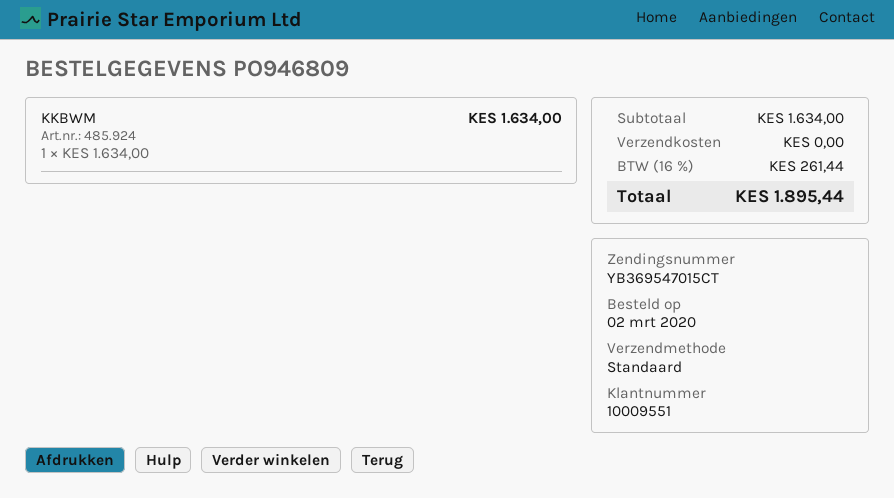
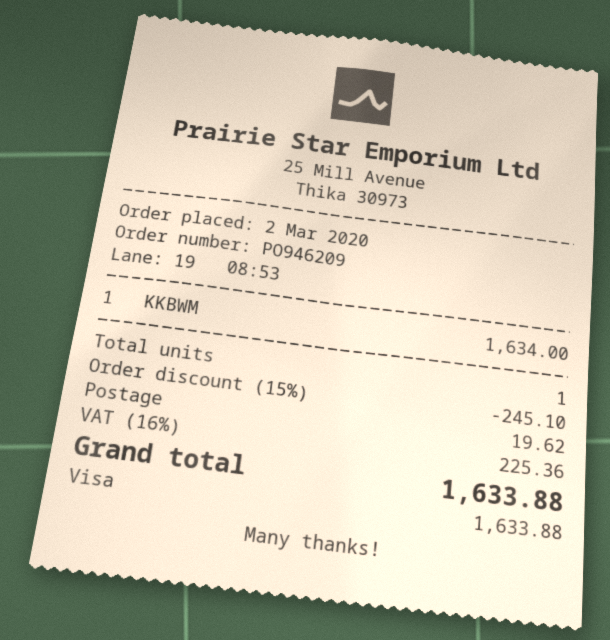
order number: PO946809 -> PO946209
discount: none -> 15% = 245.10
shipping: 0.00 -> 19.62
tax: 16% = 261.44 -> 16% = 225.36
total: 1895.44 -> 1633.88

